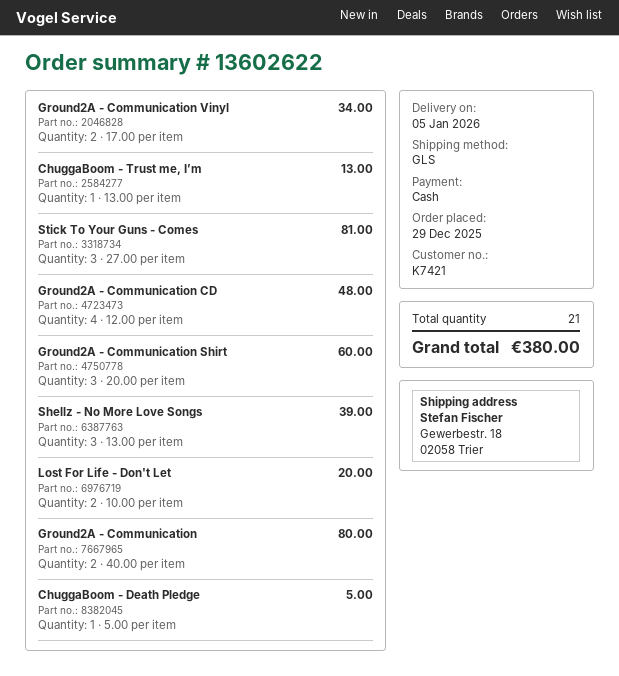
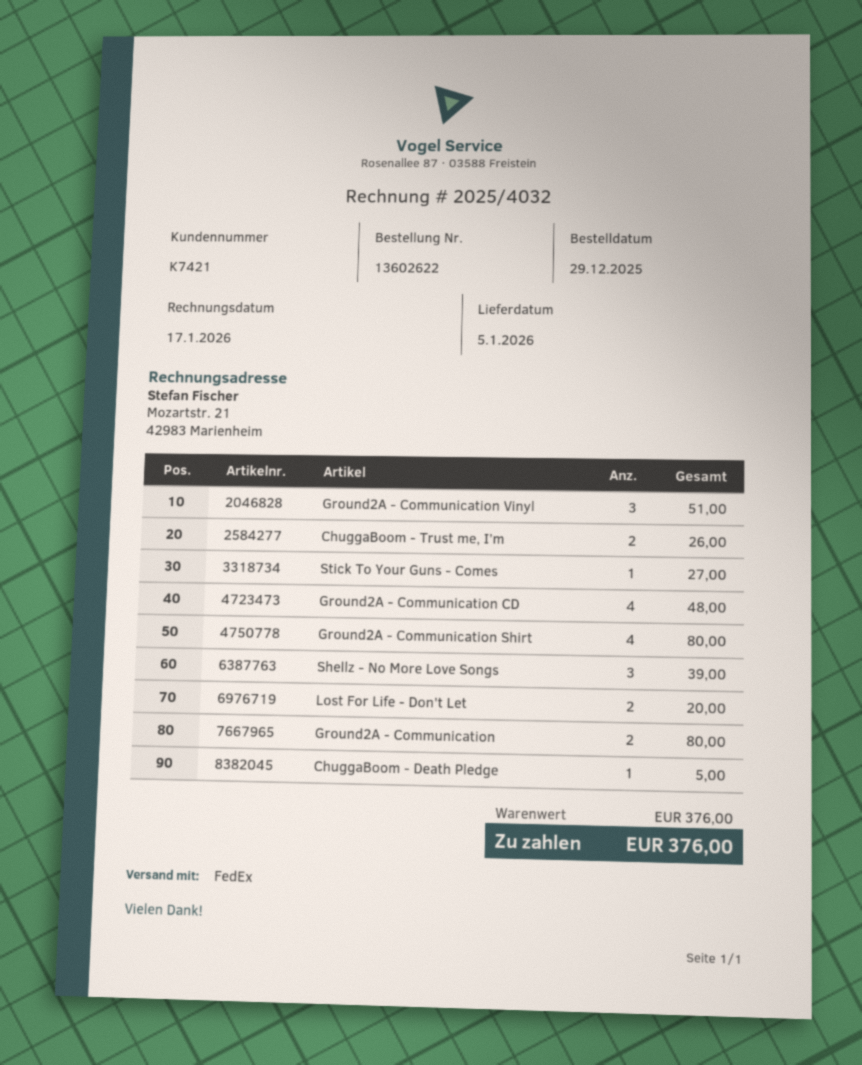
shipping method: GLS -> FedEx
Ground2A - Communication Vinyl: 2 for 34.00 -> 3 for 51.00
ChuggaBoom - Trust me, I’m: 1 for 13.00 -> 2 for 26.00
Stick To Your Guns - Comes: 3 for 81.00 -> 1 for 27.00
Ground2A - Communication Shirt: 3 for 60.00 -> 4 for 80.00
total: 380.00 -> 376.00

